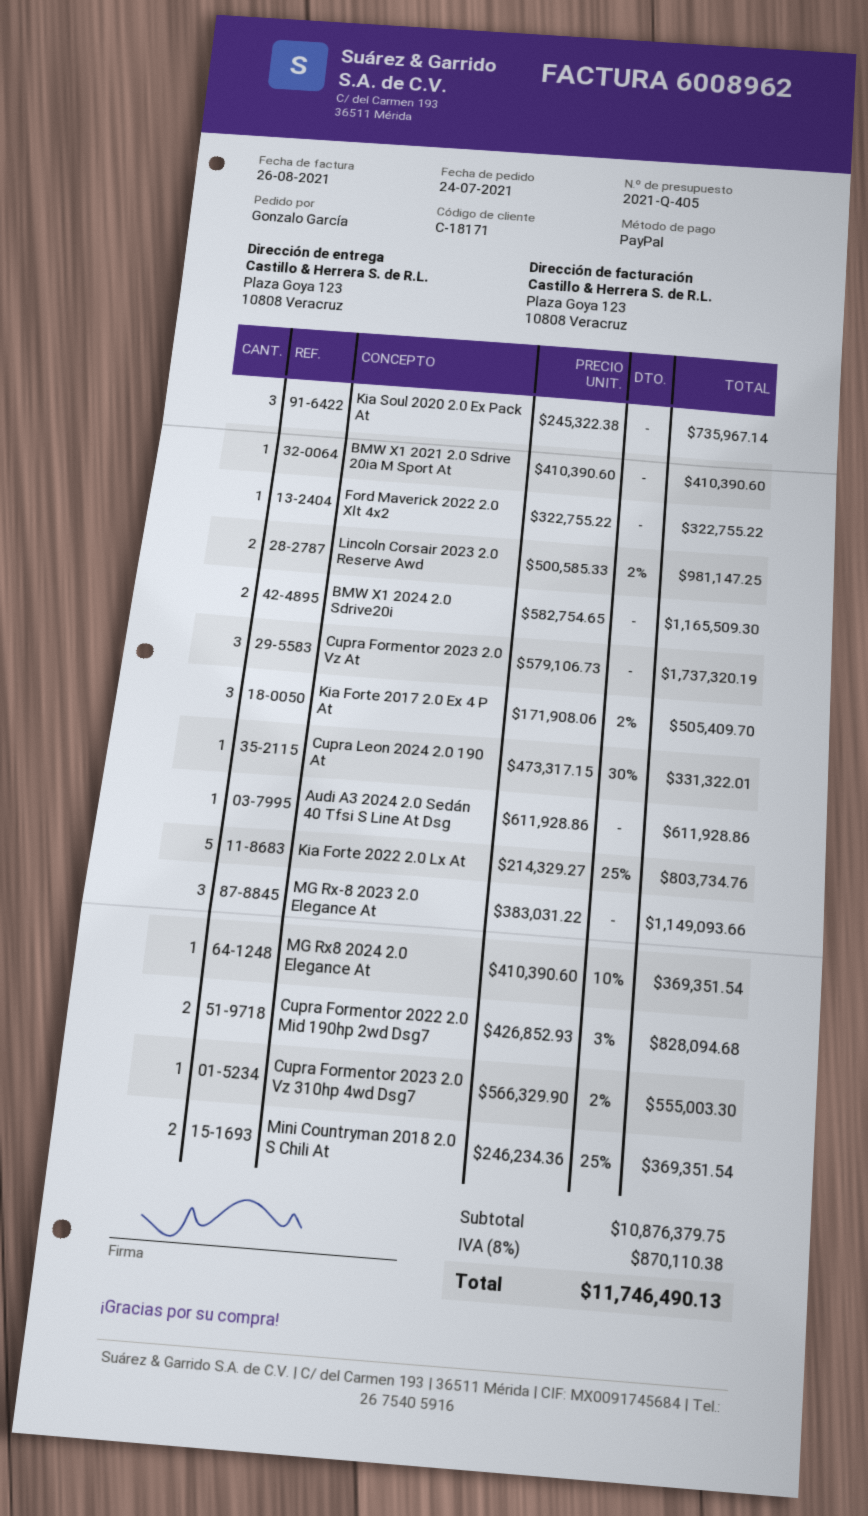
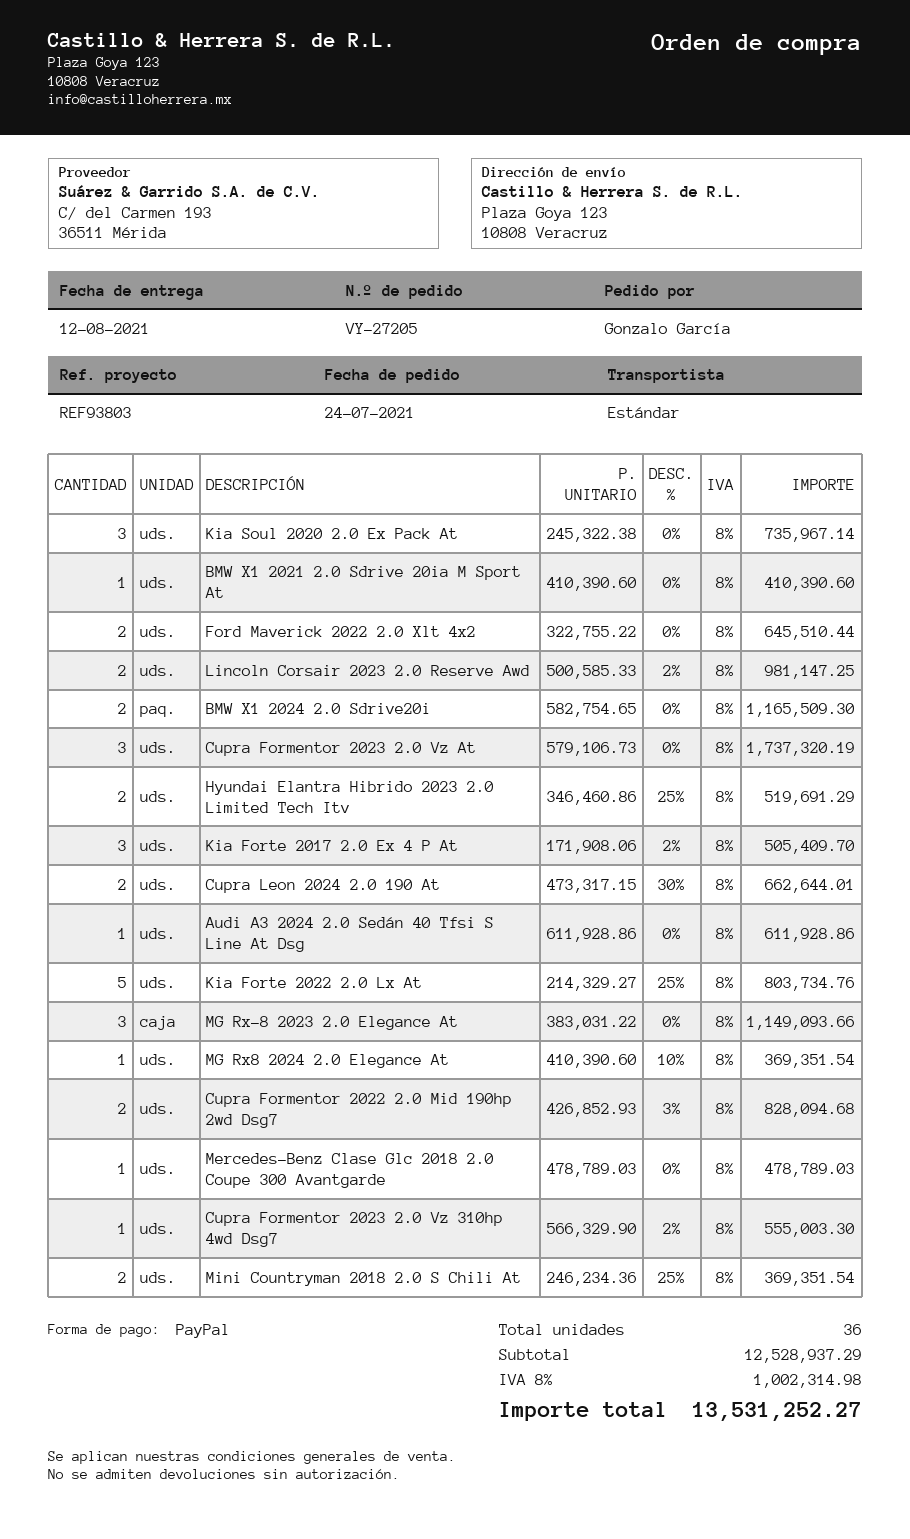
Ford Maverick 2022 2.0 Xlt 4x2: 1 x 322755.22 = 322755.22 -> 2 x 322755.22 = 645510.44
Cupra Leon 2024 2.0 190 At: 1 x 473317.15 - 30% = 331322.01 -> 2 x 473317.15 - 30% = 662644.01
Hyundai Elantra Hibrido 2023 2.0 Limited Tech Itv: none -> 2 x 346460.86 - 25% = 519691.29
Mercedes-Benz Clase Glc 2018 2.0 Coupe 300 Avantgarde: none -> 1 x 478789.03 = 478789.03
subtotal: 10876379.75 -> 12528937.29
tax: 8% = 870110.38 -> 8% = 1002314.98
total: 11746490.13 -> 13531252.27

